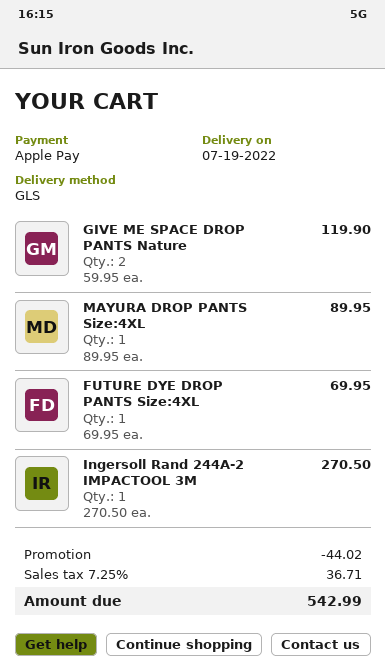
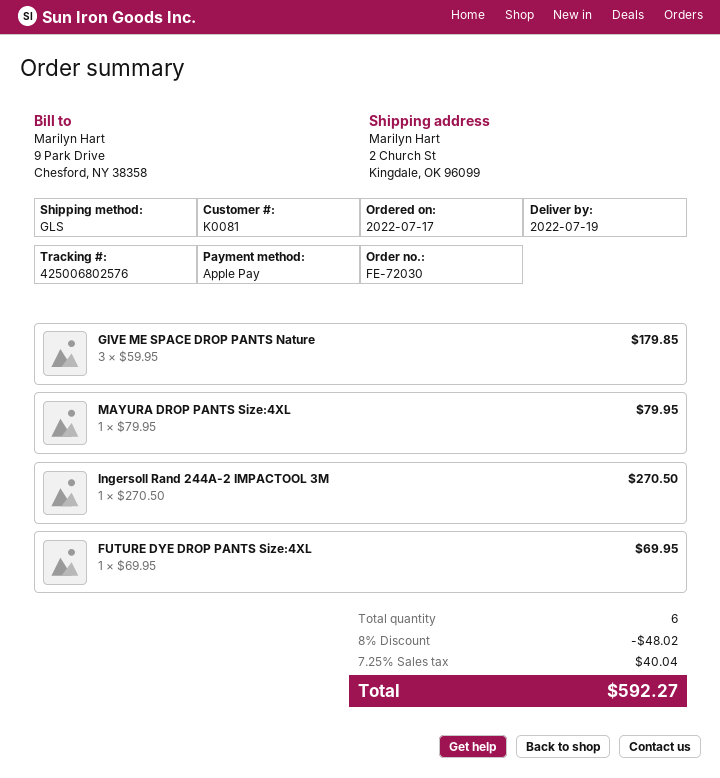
GIVE ME SPACE DROP PANTS Nature: 2 x 59.95 = 119.90 -> 3 x 59.95 = 179.85
MAYURA DROP PANTS Size:4XL: 1 x 89.95 = 89.95 -> 1 x 79.95 = 79.95
discount: 44.02 -> 48.02
tax: 7.25% = 36.71 -> 7.25% = 40.04
total: 542.99 -> 592.27

